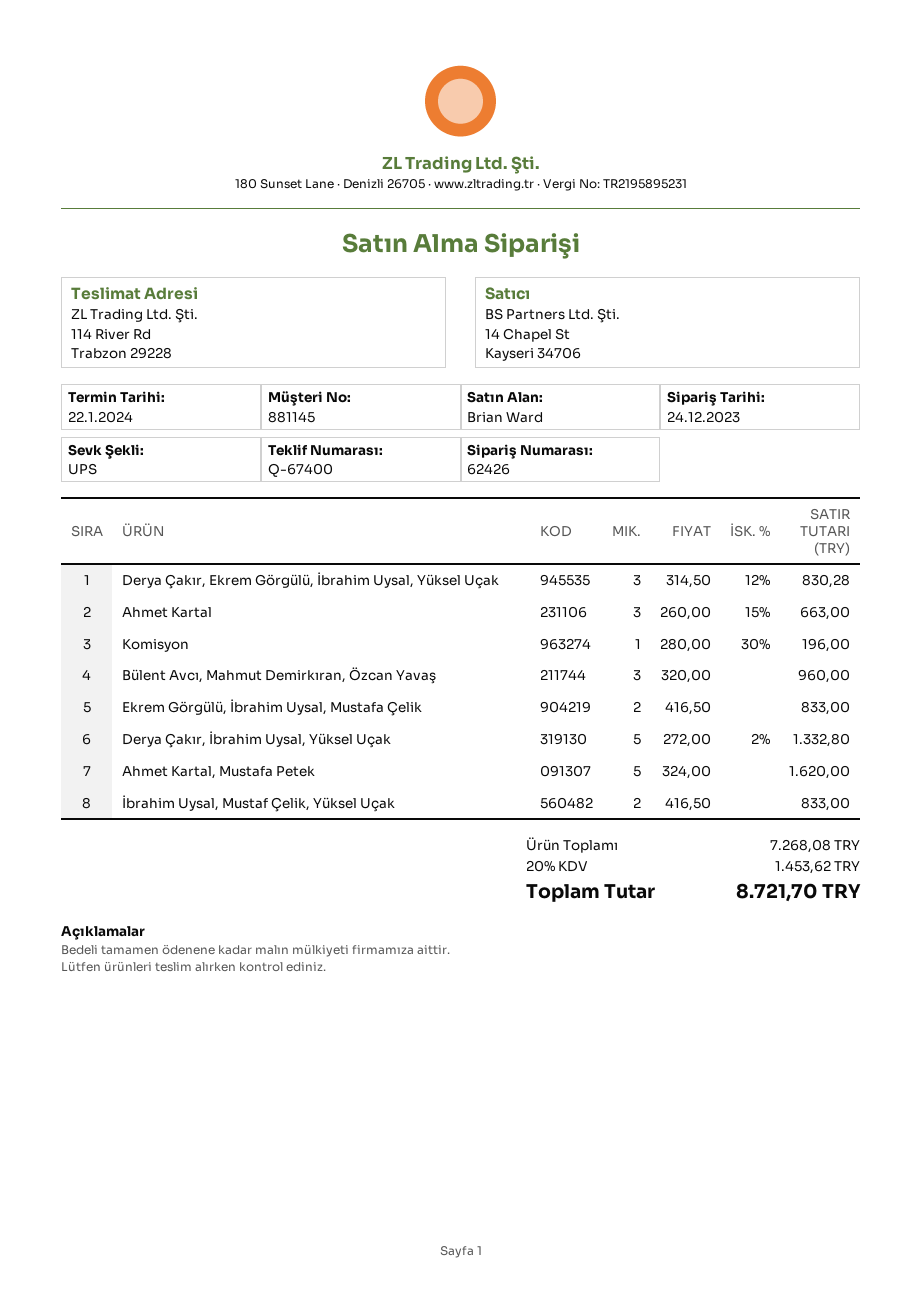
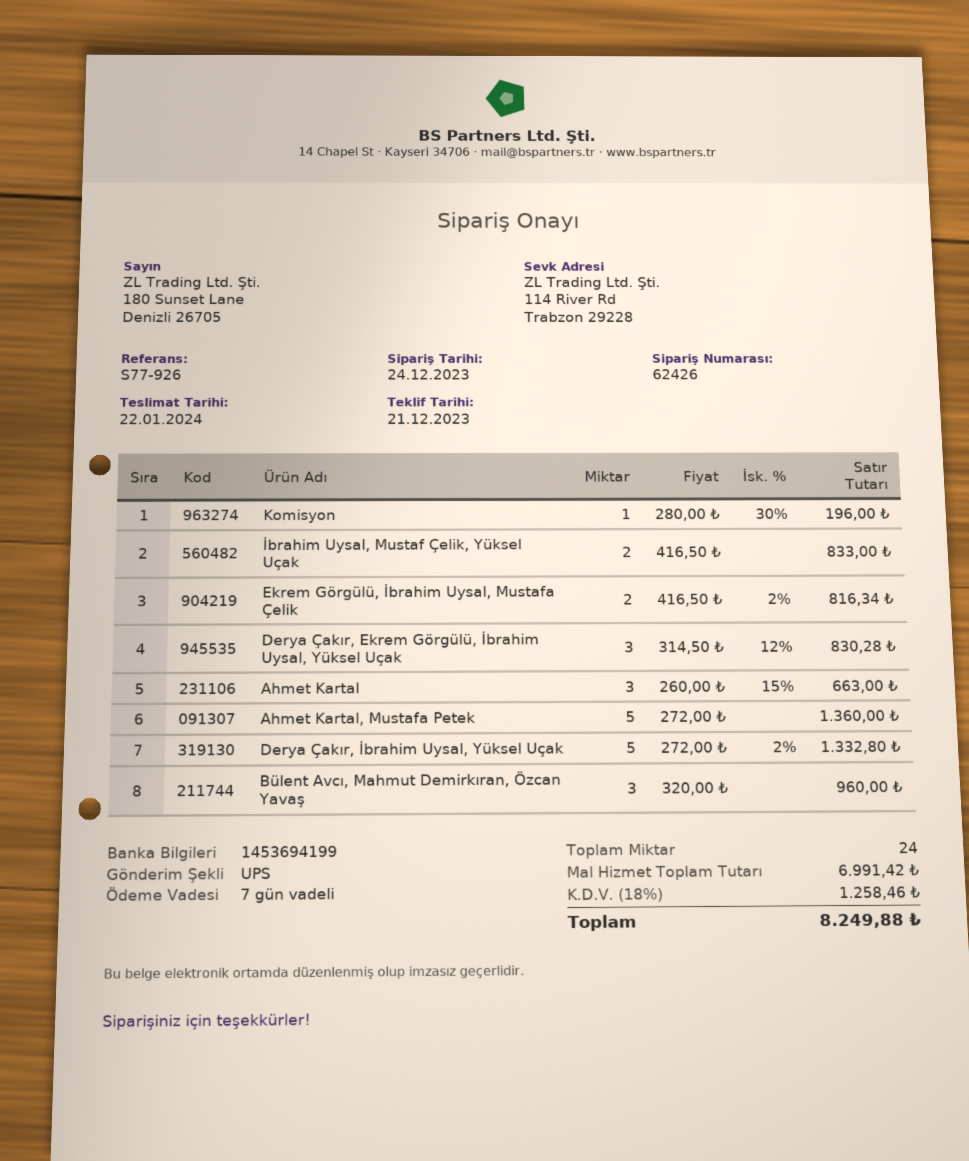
Ekrem Görgülü, İbrahim Uysal, Mustafa Çelik: 2 x 416.50 = 833.00 -> 2 x 416.50 - 2% = 816.34
Ahmet Kartal, Mustafa Petek: 5 x 324.00 = 1620.00 -> 5 x 272.00 = 1360.00
subtotal: 7268.08 -> 6991.42
tax: 20% = 1453.62 -> 18% = 1258.46
total: 8721.70 -> 8249.88

